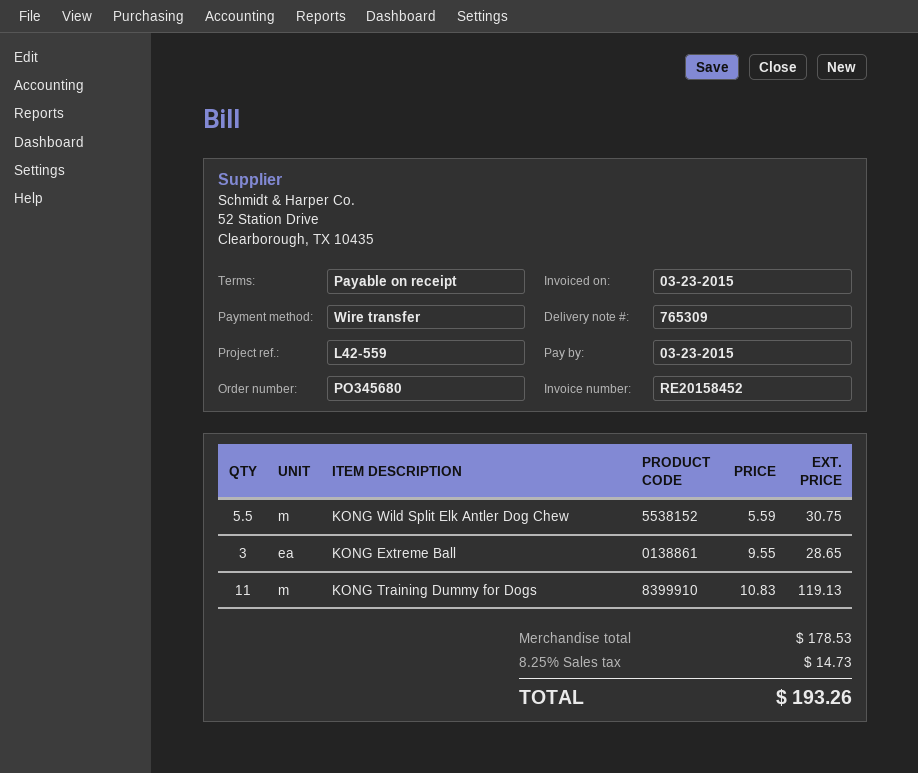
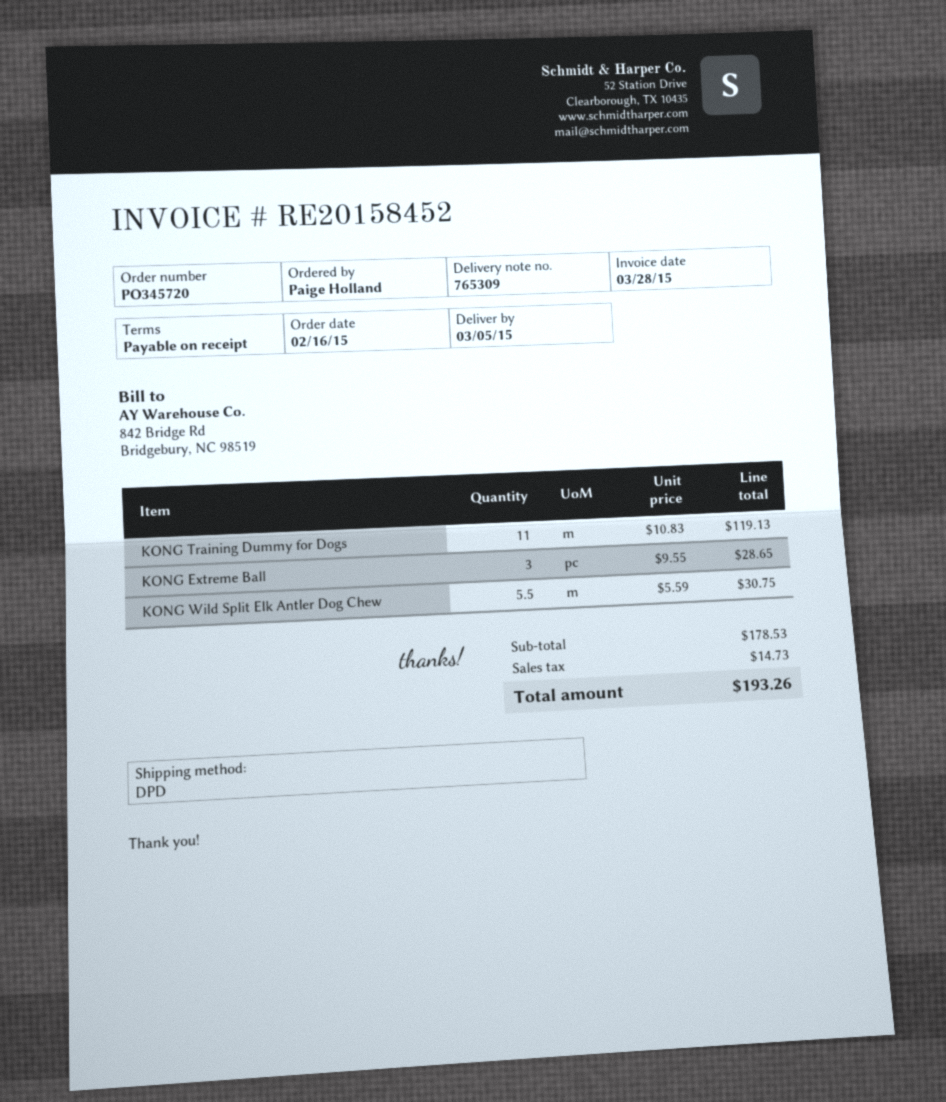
order number: PO345680 -> PO345720
invoice date: 2015-03-23 -> 2015-03-28

